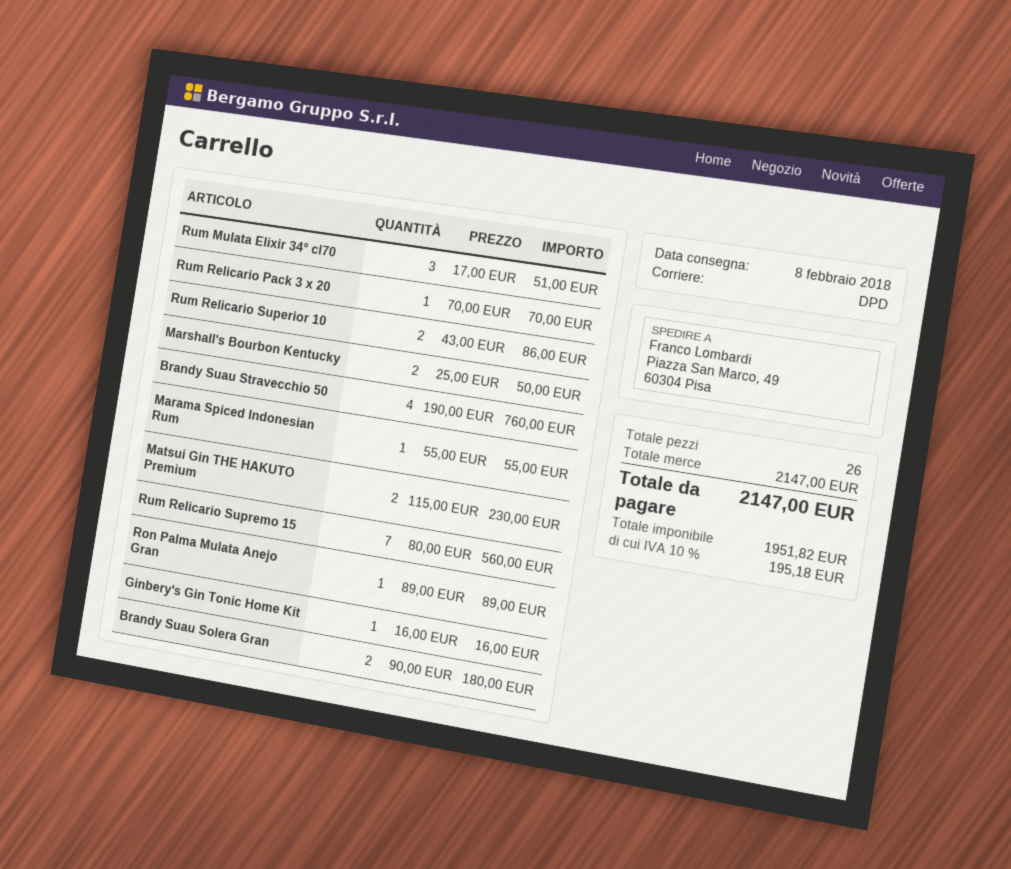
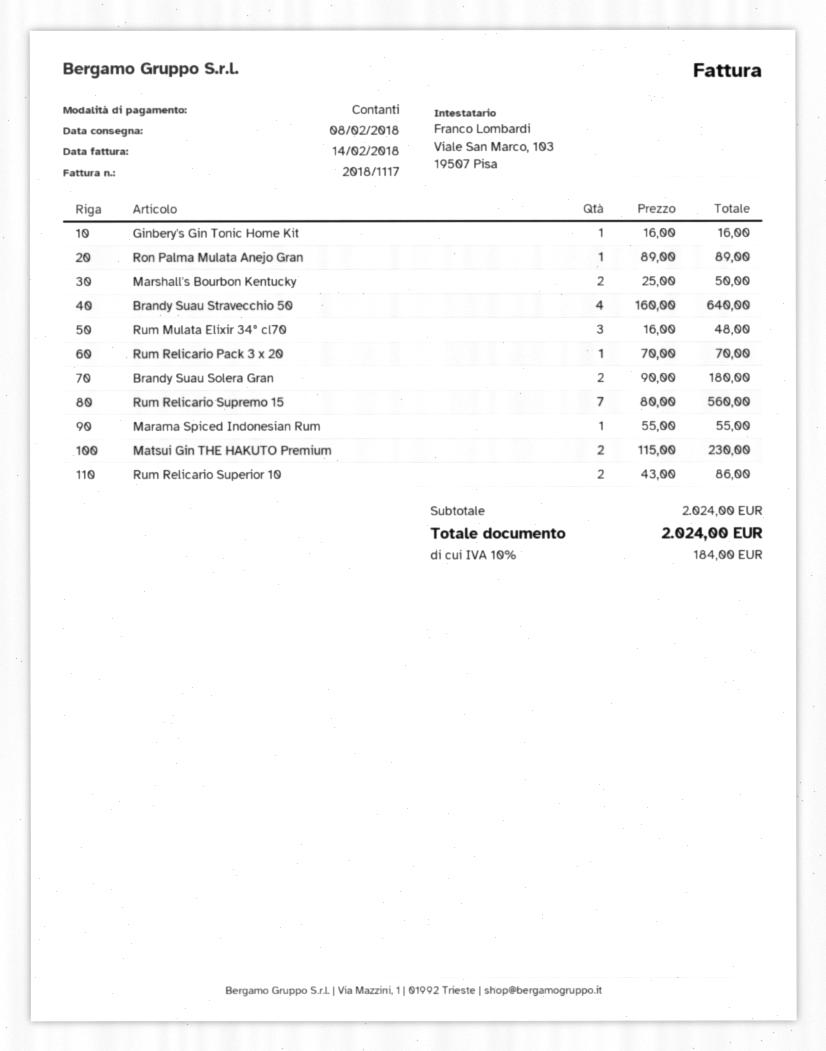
Rum Mulata Elixir 34° cl70: 3 x 17.00 = 51.00 -> 3 x 16.00 = 48.00
Brandy Suau Stravecchio 50: 4 x 190.00 = 760.00 -> 4 x 160.00 = 640.00
subtotal: 2147.00 -> 2024.00
tax: 10% = 195.18 -> 10% = 184.00
total: 2147.00 -> 2024.00

